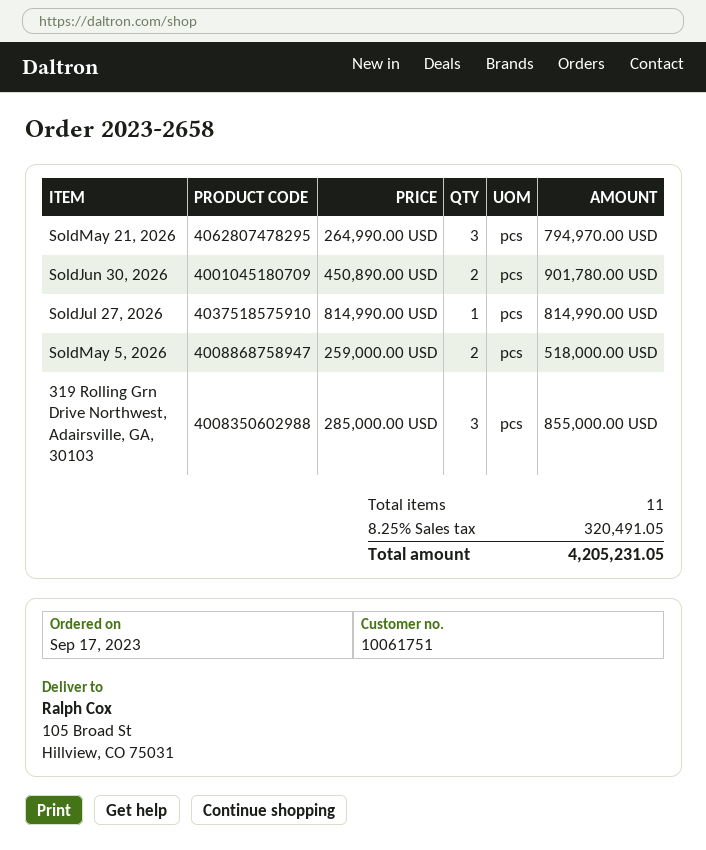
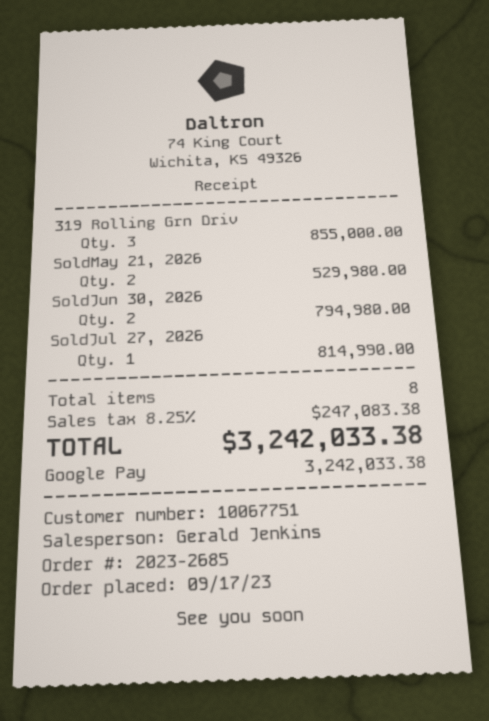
order number: 2023-2658 -> 2023-2685
customer number: 10061751 -> 10067751
SoldMay 21, 2026: 3 for 794970.00 -> 2 for 529980.00
SoldJun 30, 2026: 2 for 901780.00 -> 2 for 794980.00
SoldMay 5, 2026: 2 for 518000.00 -> none
total quantity: 11 -> 8
tax: 8.25% = 320491.05 -> 8.25% = 247083.38
total: 4205231.05 -> 3242033.38

